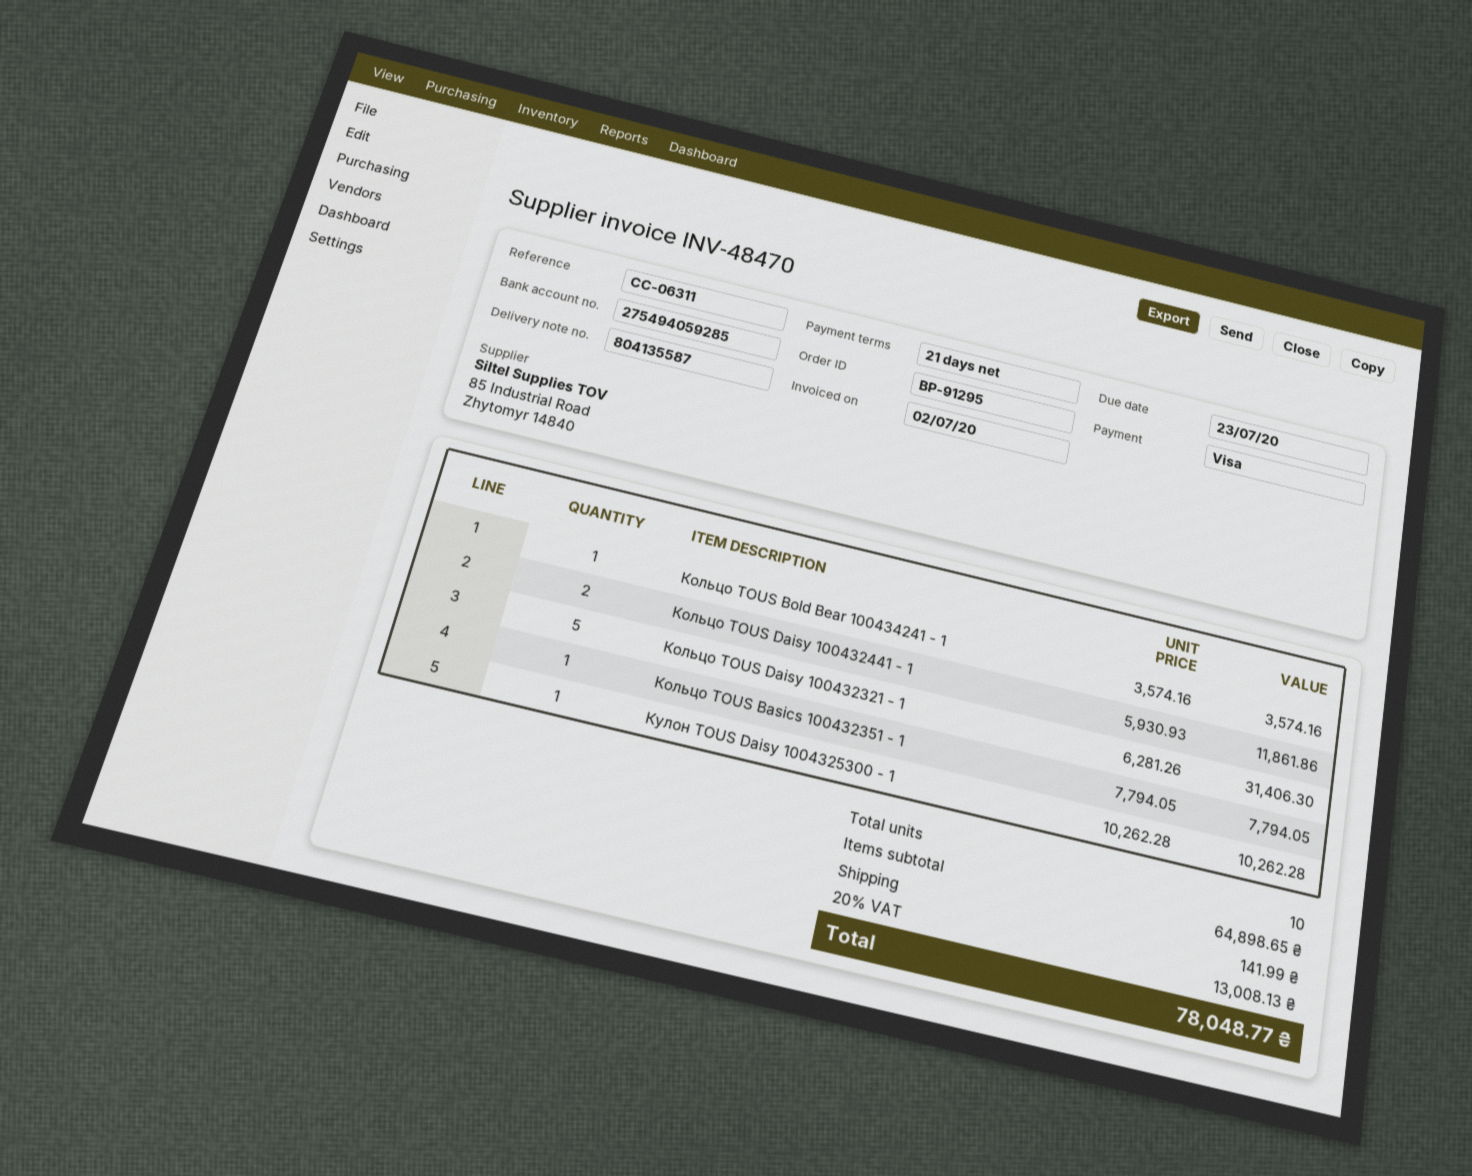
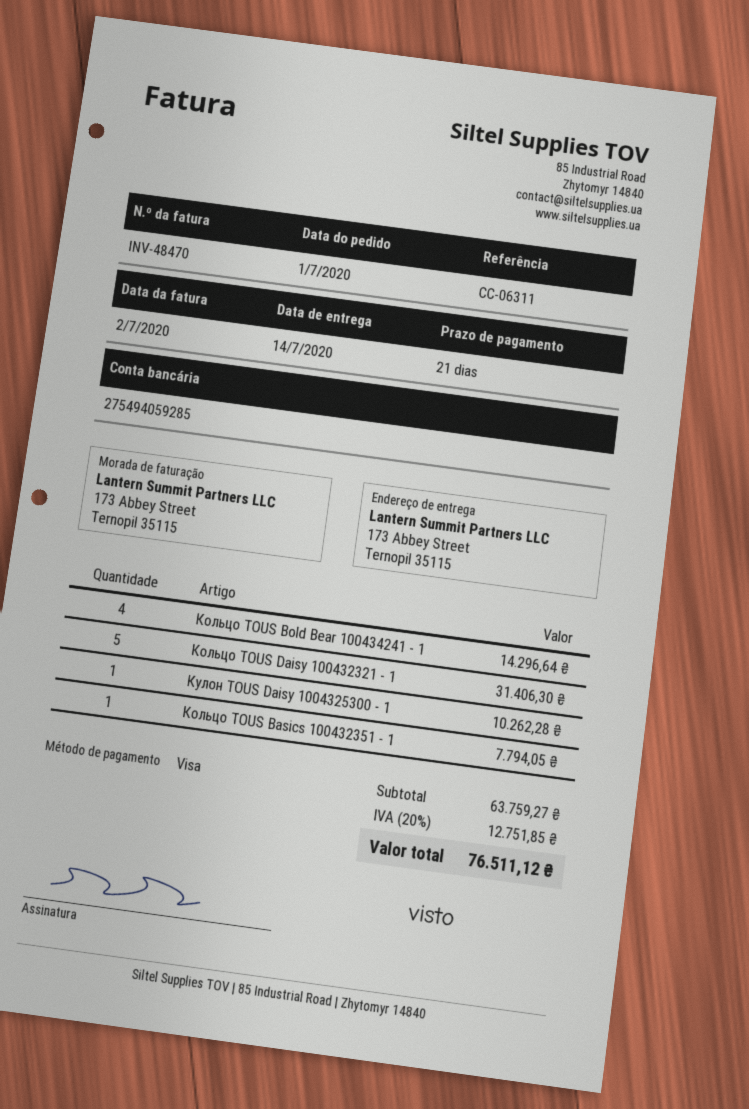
Кольцо TOUS Bold Bear 100434241 - 1: 1 for 3574.16 -> 4 for 14296.64
Кольцо TOUS Daisy 100432441 - 1: 2 for 11861.86 -> none
subtotal: 64898.65 -> 63759.27
shipping: 141.99 -> none
tax: 20% = 13008.13 -> 20% = 12751.85
total: 78048.77 -> 76511.12

